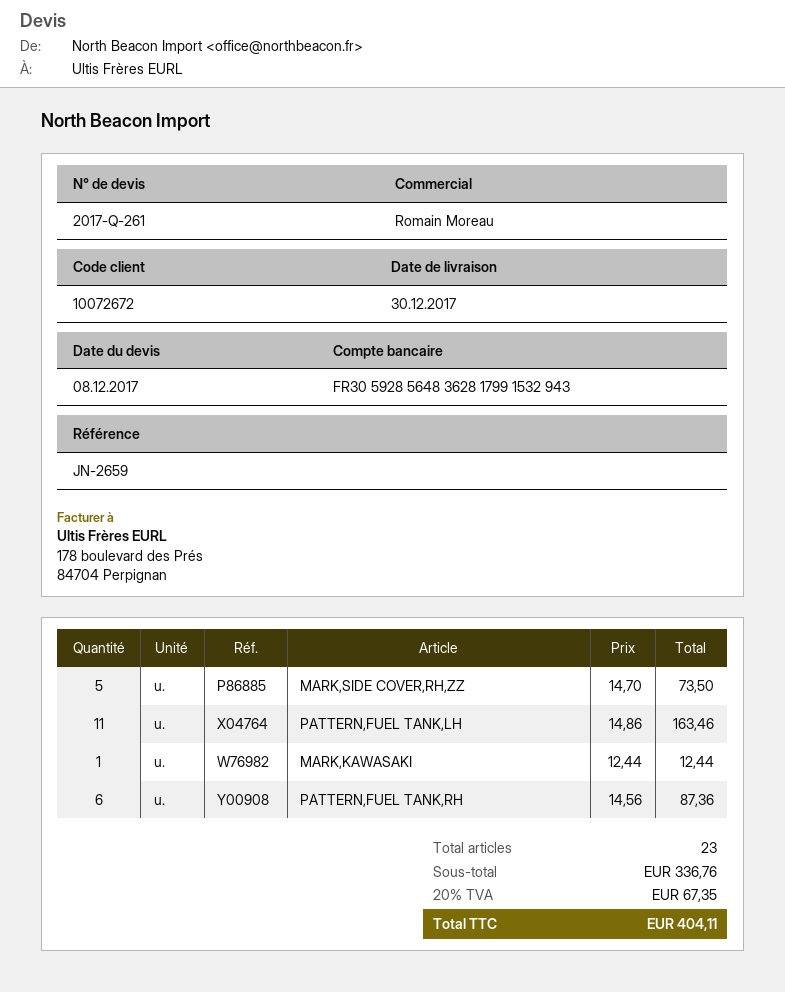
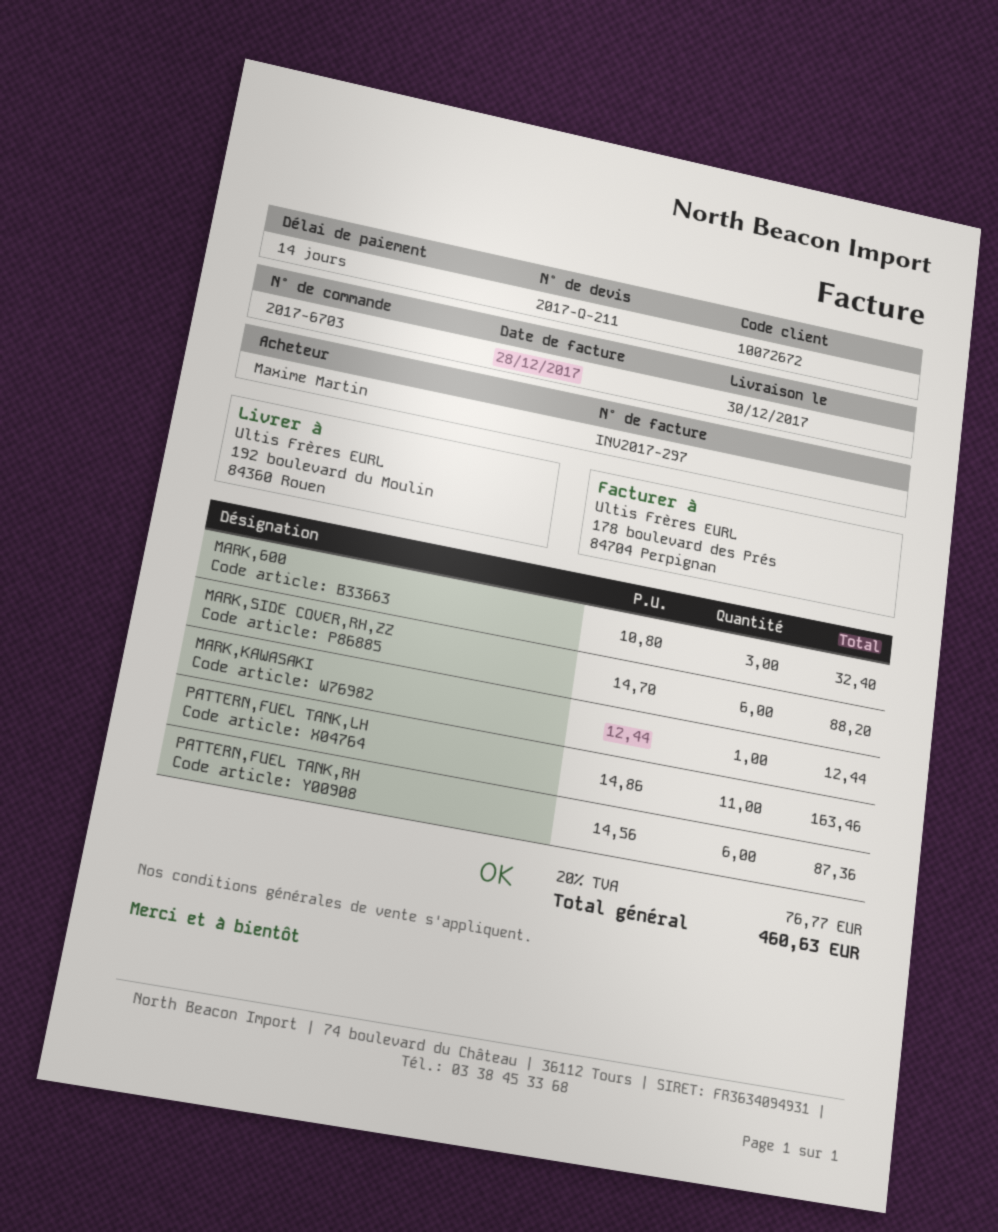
quote number: 2017-Q-261 -> 2017-Q-211
MARK,SIDE COVER,RH,ZZ: 5 x 14.70 = 73.50 -> 6 x 14.70 = 88.20
MARK,600: none -> 3 x 10.80 = 32.40
tax: 20% = 67.35 -> 20% = 76.77
total: 404.11 -> 460.63

